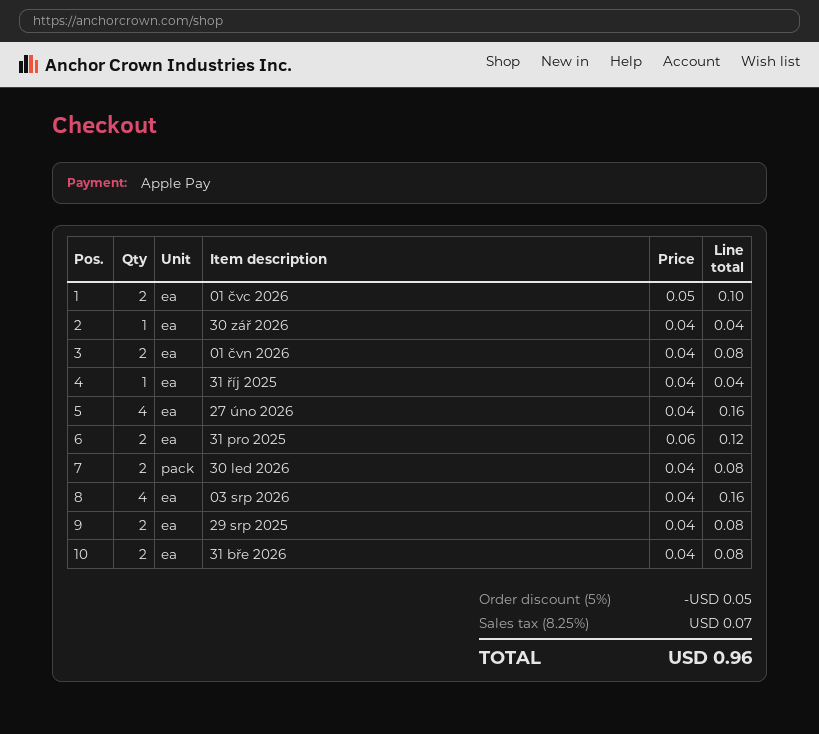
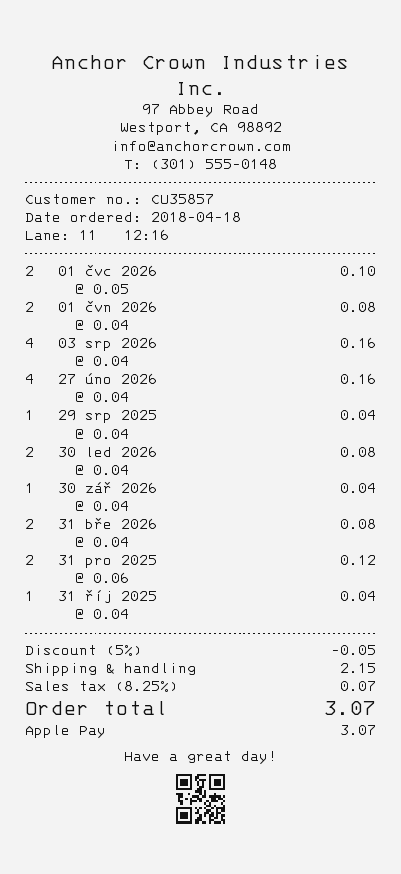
29 srp 2025: 2 x 0.04 = 0.08 -> 1 x 0.04 = 0.04
shipping: none -> 2.15
total: 0.96 -> 3.07

